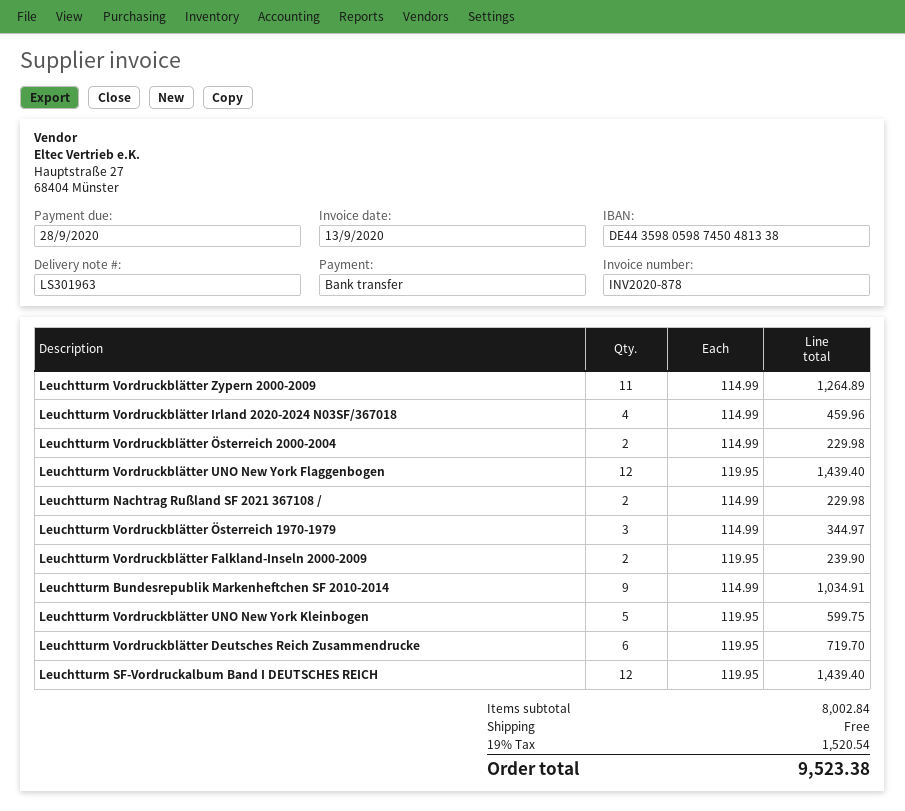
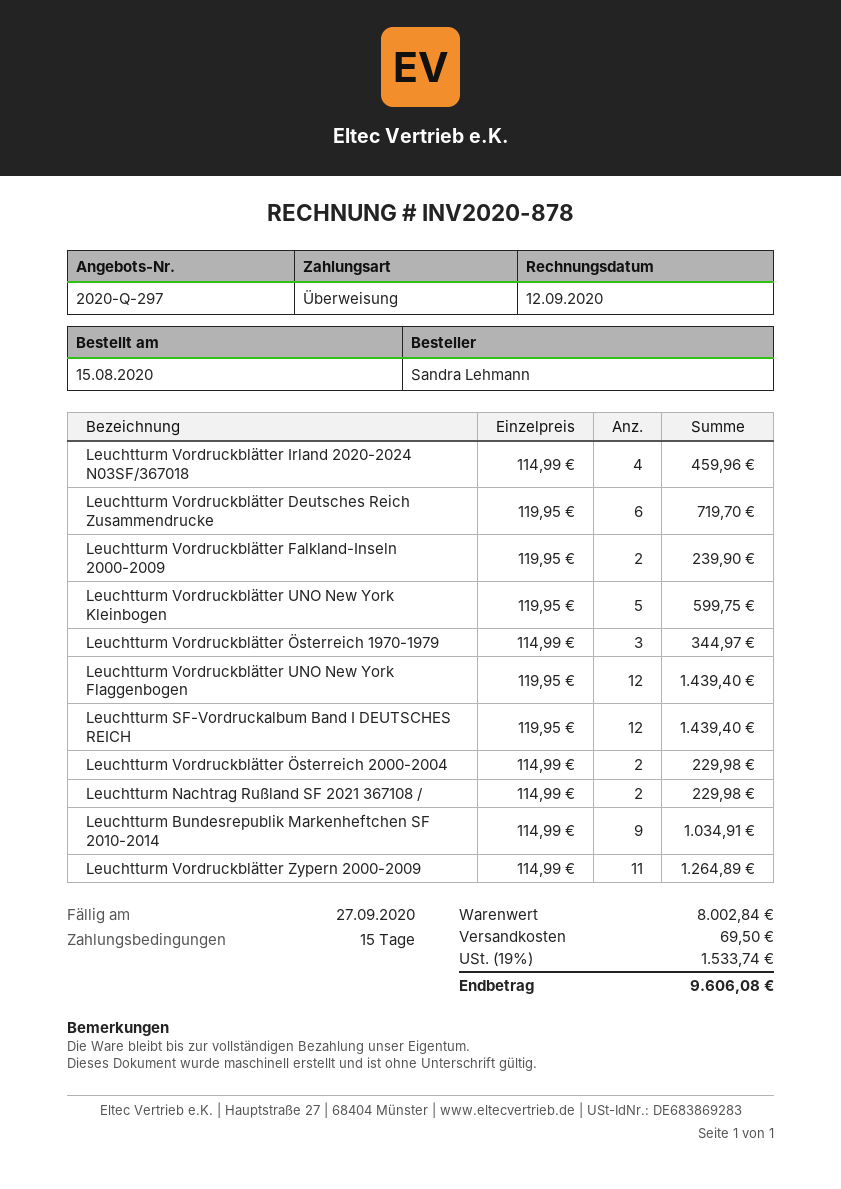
invoice date: 2020-09-13 -> 2020-09-12
due date: 2020-09-28 -> 2020-09-27
shipping: 0.00 -> 69.50
tax: 19% = 1520.54 -> 19% = 1533.74
total: 9523.38 -> 9606.08

